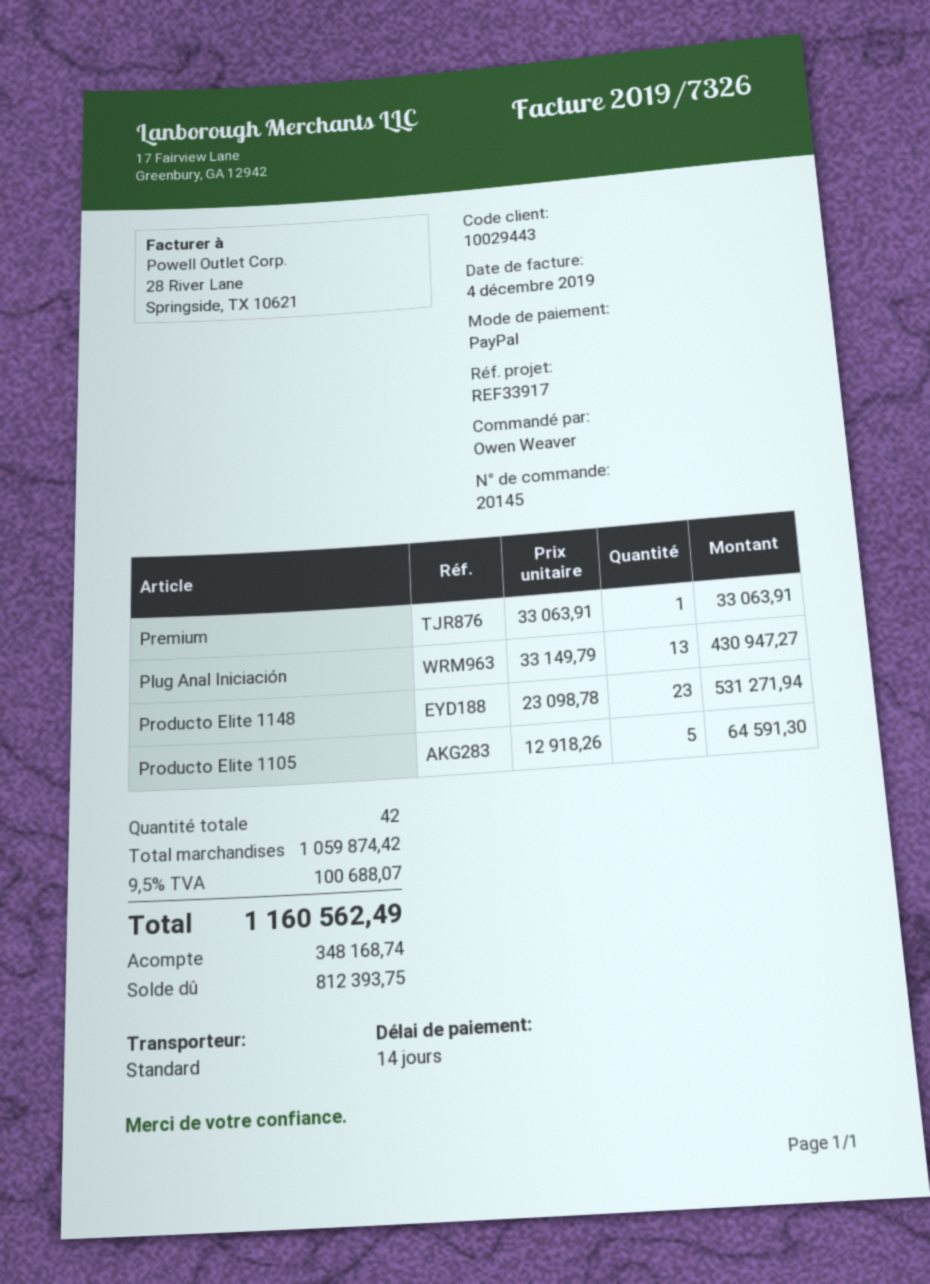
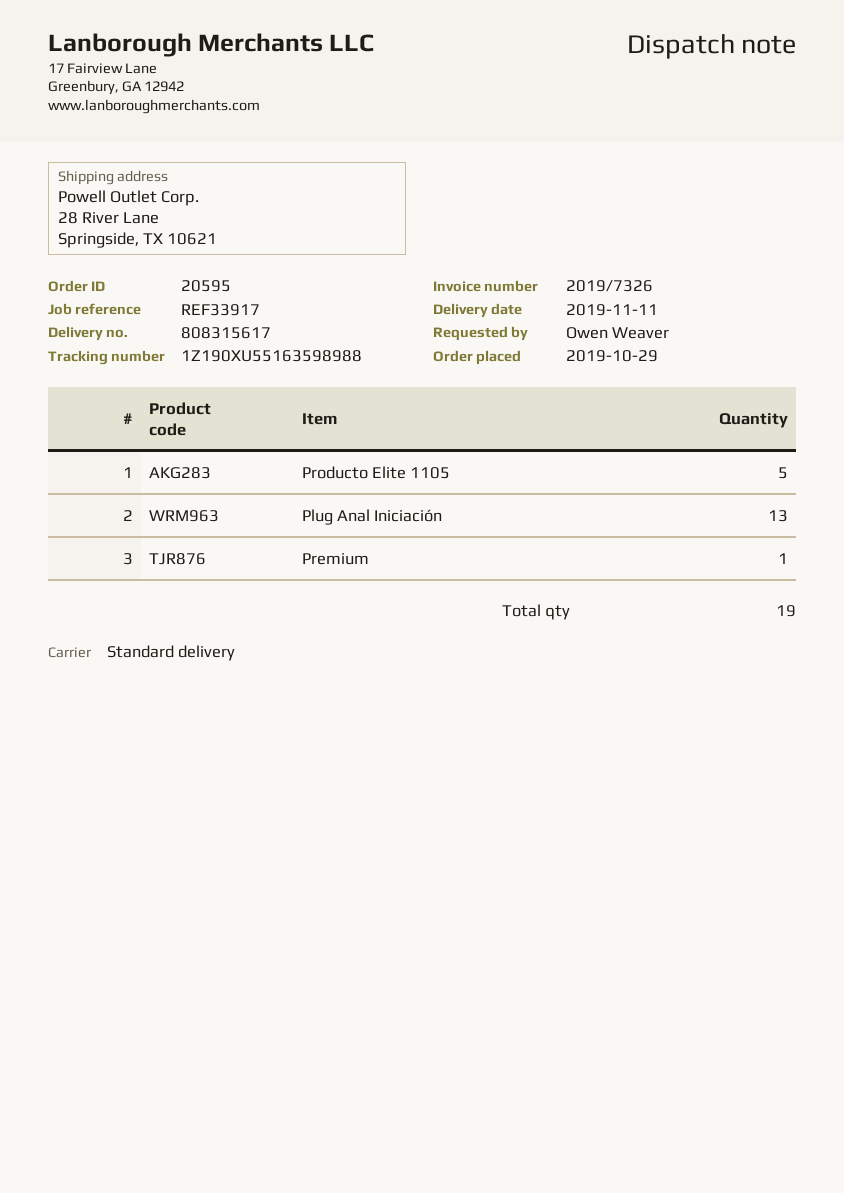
order number: 20145 -> 20595
Producto Elite 1148: 23 -> none
total quantity: 42 -> 19

